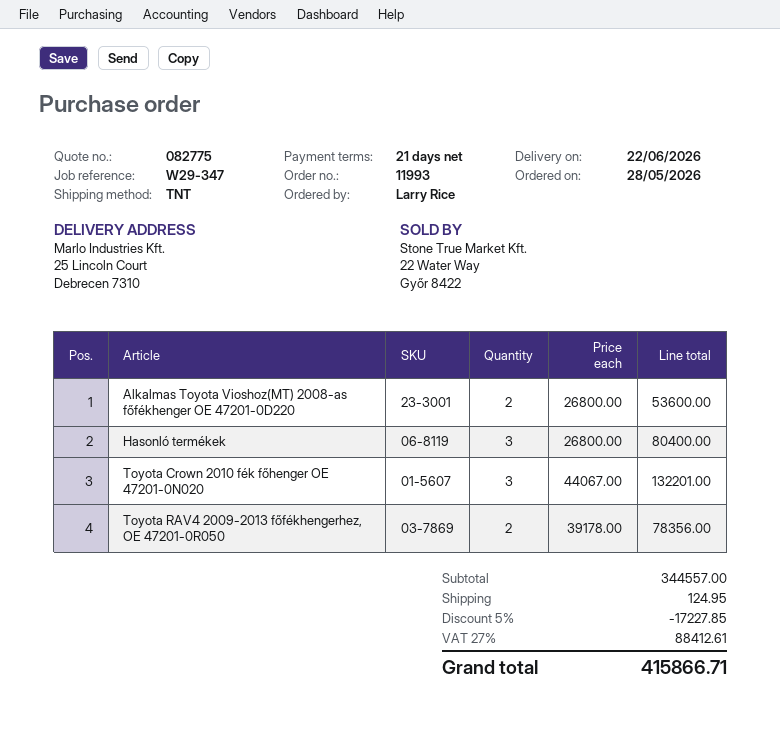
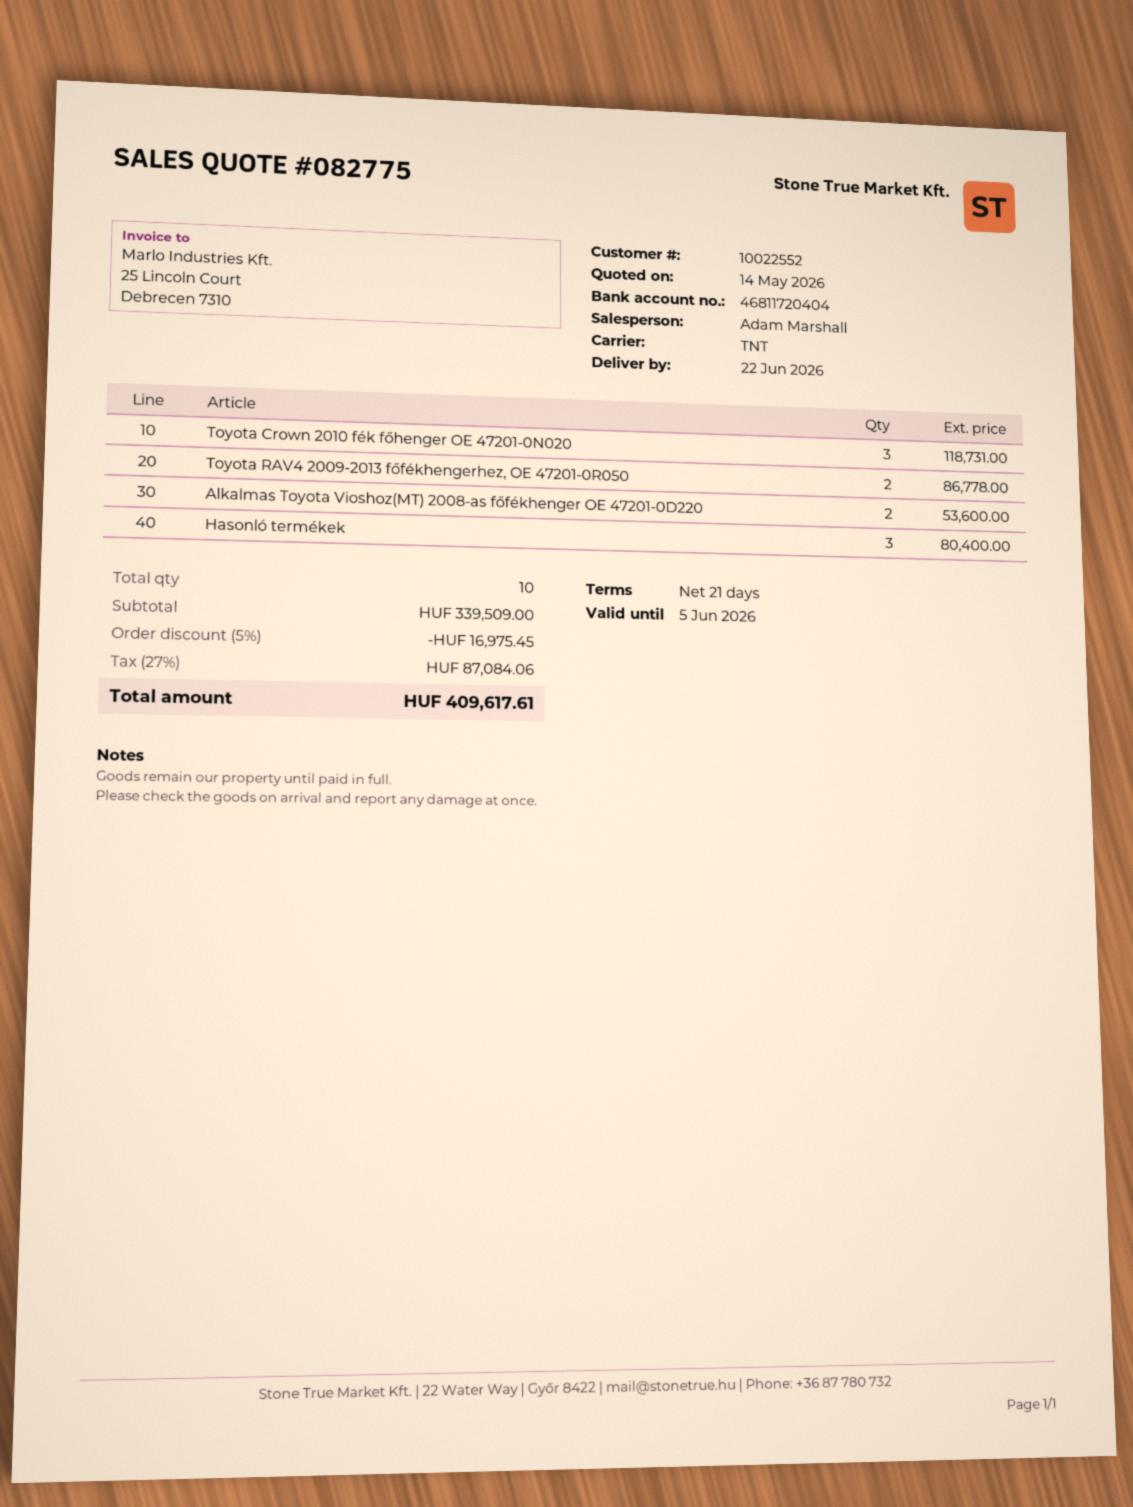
Toyota Crown 2010 fék főhenger OE 47201-0N020: 3 for 132201.00 -> 3 for 118731.00
Toyota RAV4 2009-2013 főfékhengerhez, OE 47201-0R050: 2 for 78356.00 -> 2 for 86778.00
subtotal: 344557.00 -> 339509.00
discount: 5% = 17227.85 -> 5% = 16975.45
shipping: 124.95 -> none
tax: 27% = 88412.61 -> 27% = 87084.06
total: 415866.71 -> 409617.61

